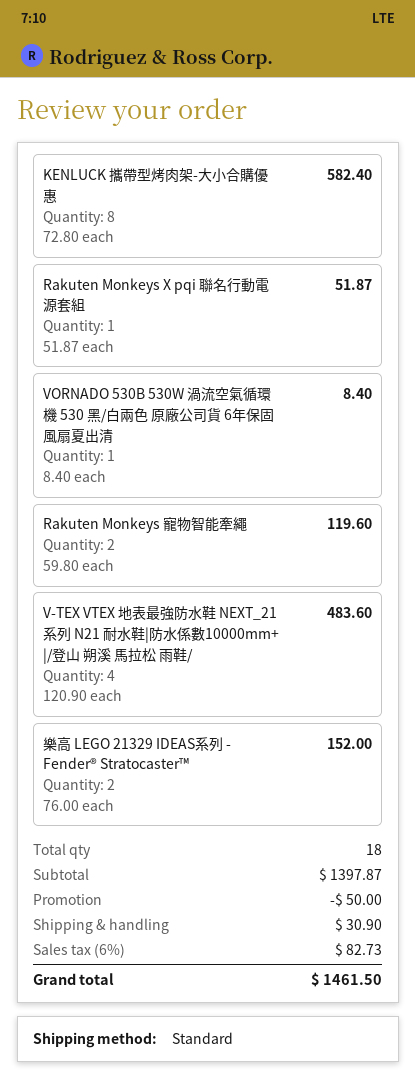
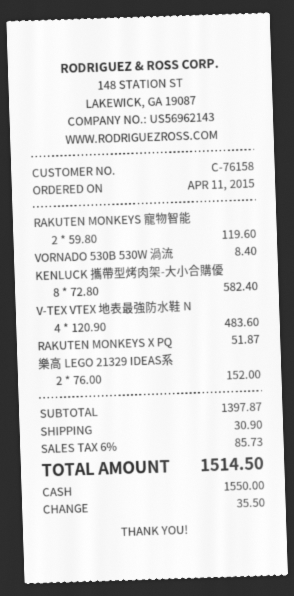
discount: 50.00 -> none
tax: 6% = 82.73 -> 6% = 85.73
total: 1461.50 -> 1514.50

